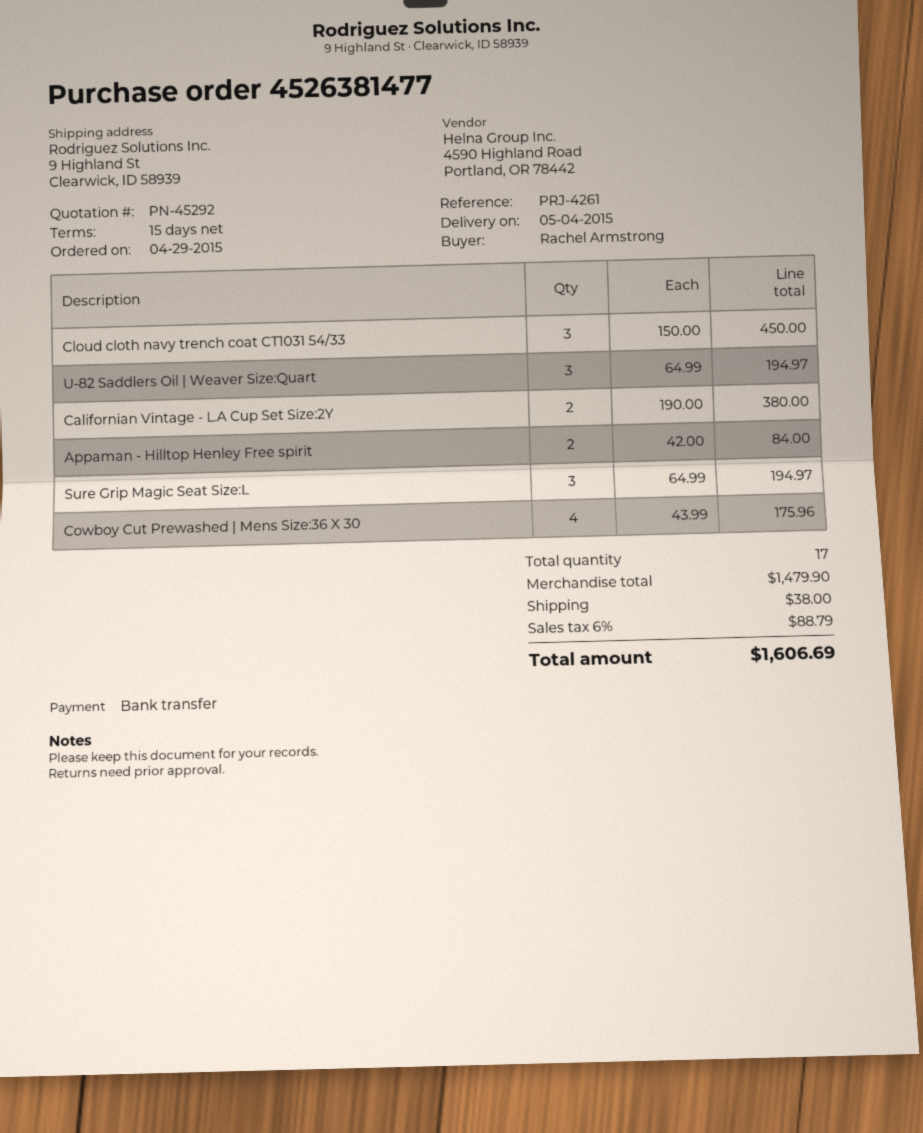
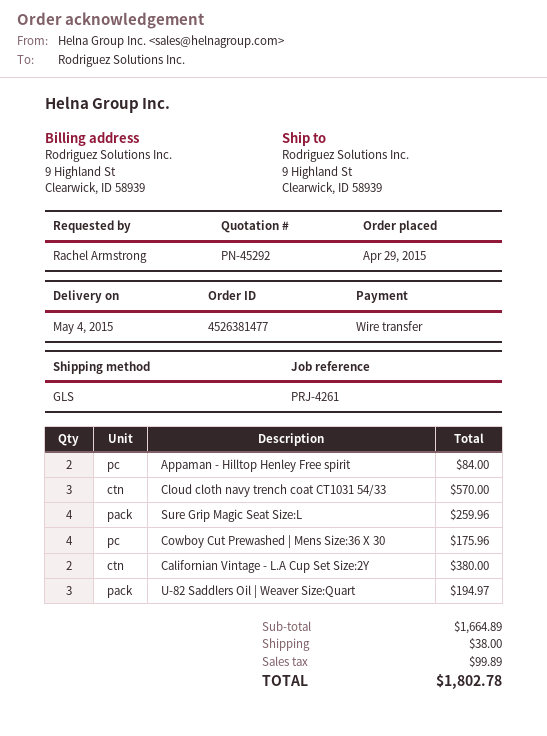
Cloud cloth navy trench coat CT1031 54/33: 3 for 450.00 -> 3 for 570.00
Sure Grip Magic Seat Size:L: 3 for 194.97 -> 4 for 259.96
subtotal: 1479.90 -> 1664.89
tax: 88.79 -> 99.89
total: 1606.69 -> 1802.78

